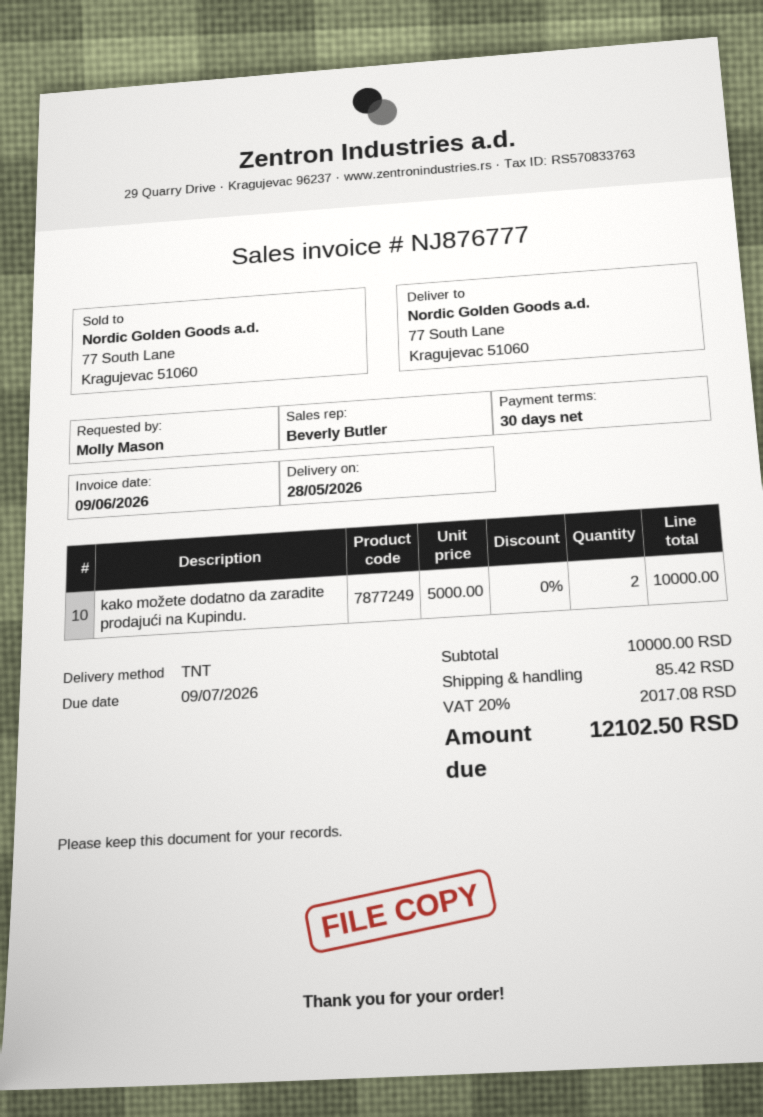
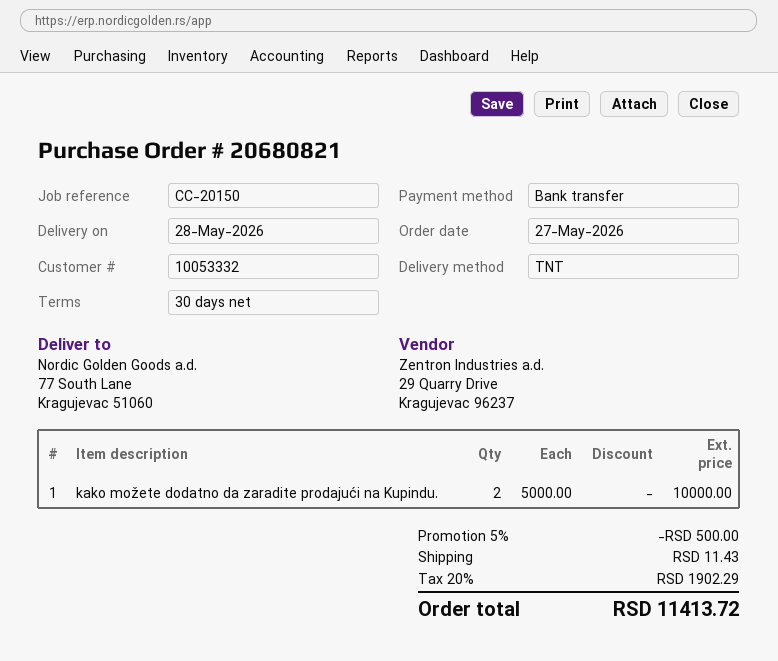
discount: none -> 5% = 500.00
shipping: 85.42 -> 11.43
tax: 20% = 2017.08 -> 20% = 1902.29
total: 12102.50 -> 11413.72

